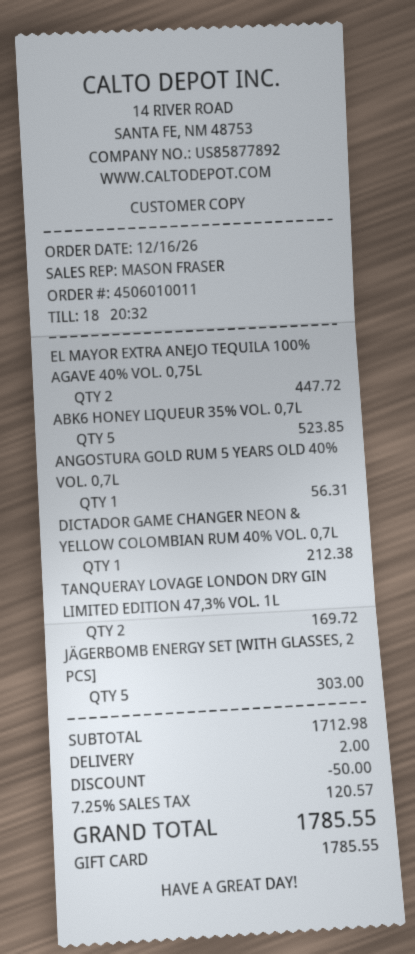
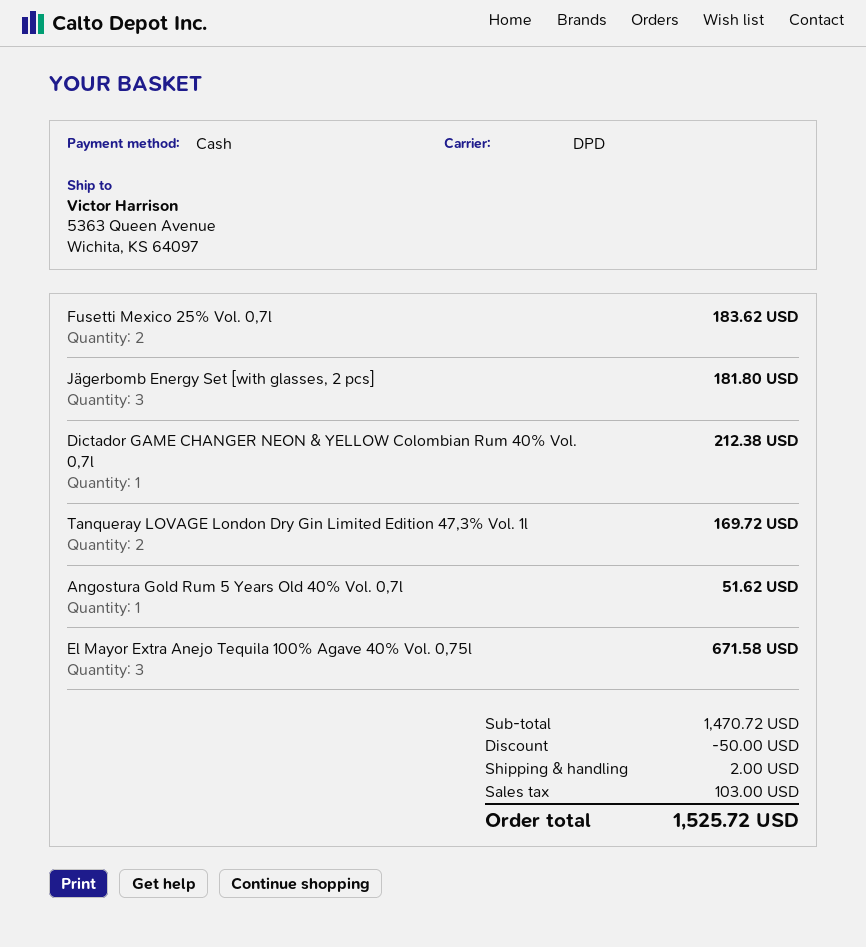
payment method: gift card -> cash
EL MAYOR EXTRA ANEJO TEQUILA 100% AGAVE 40% VOL. 0,75L: 2 for 447.72 -> 3 for 671.58
ABK6 HONEY LIQUEUR 35% VOL. 0,7L: 5 for 523.85 -> none
ANGOSTURA GOLD RUM 5 YEARS OLD 40% VOL. 0,7L: 1 for 56.31 -> 1 for 51.62
JÄGERBOMB ENERGY SET [WITH GLASSES, 2 PCS]: 5 for 303.00 -> 3 for 181.80
Fusetti Mexico 25% Vol. 0,7l: none -> 2 for 183.62
subtotal: 1712.98 -> 1470.72
tax: 120.57 -> 103.00
total: 1785.55 -> 1525.72

